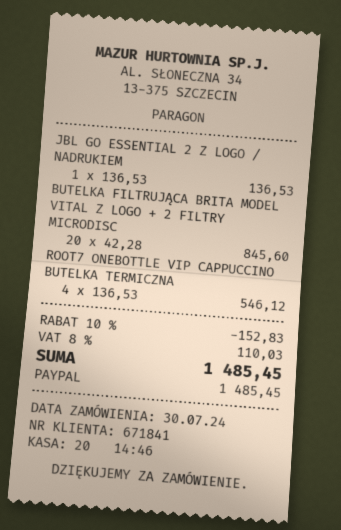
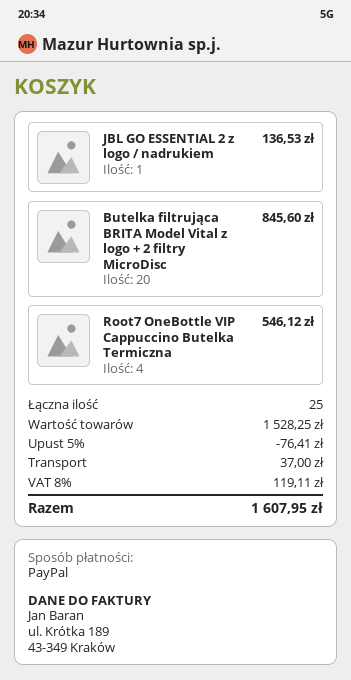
discount: 10% = 152.83 -> 5% = 76.41
shipping: none -> 37.00
tax: 8% = 110.03 -> 8% = 119.11
total: 1485.45 -> 1607.95

